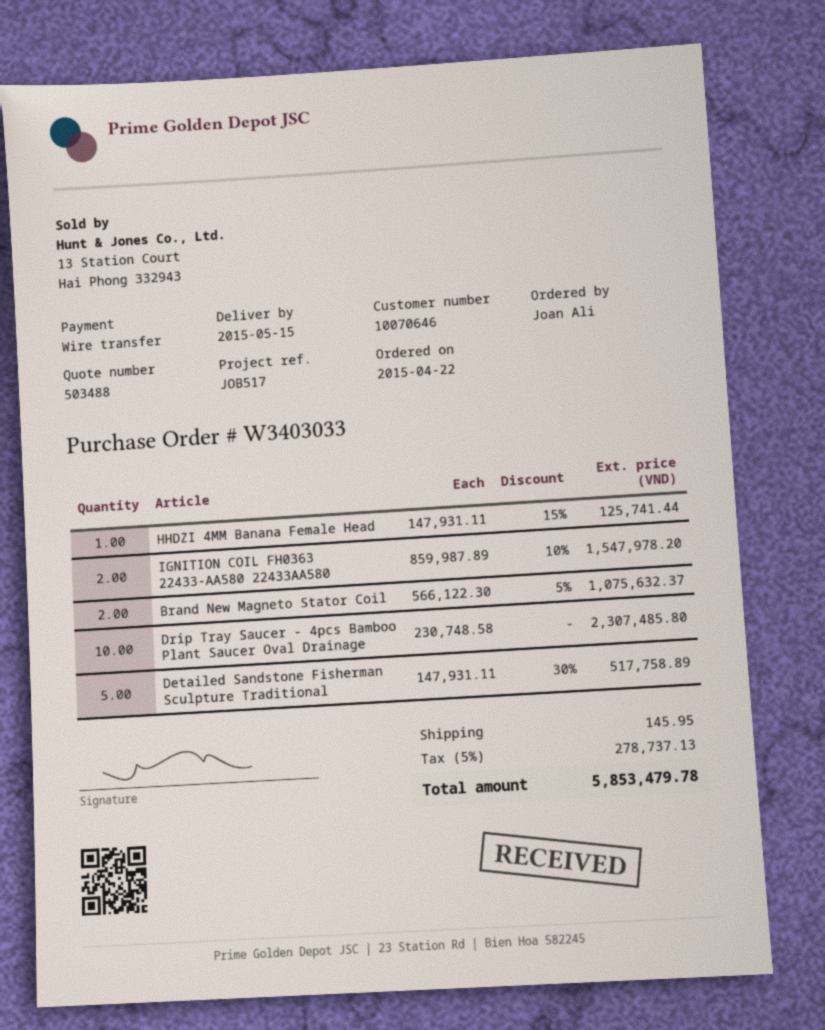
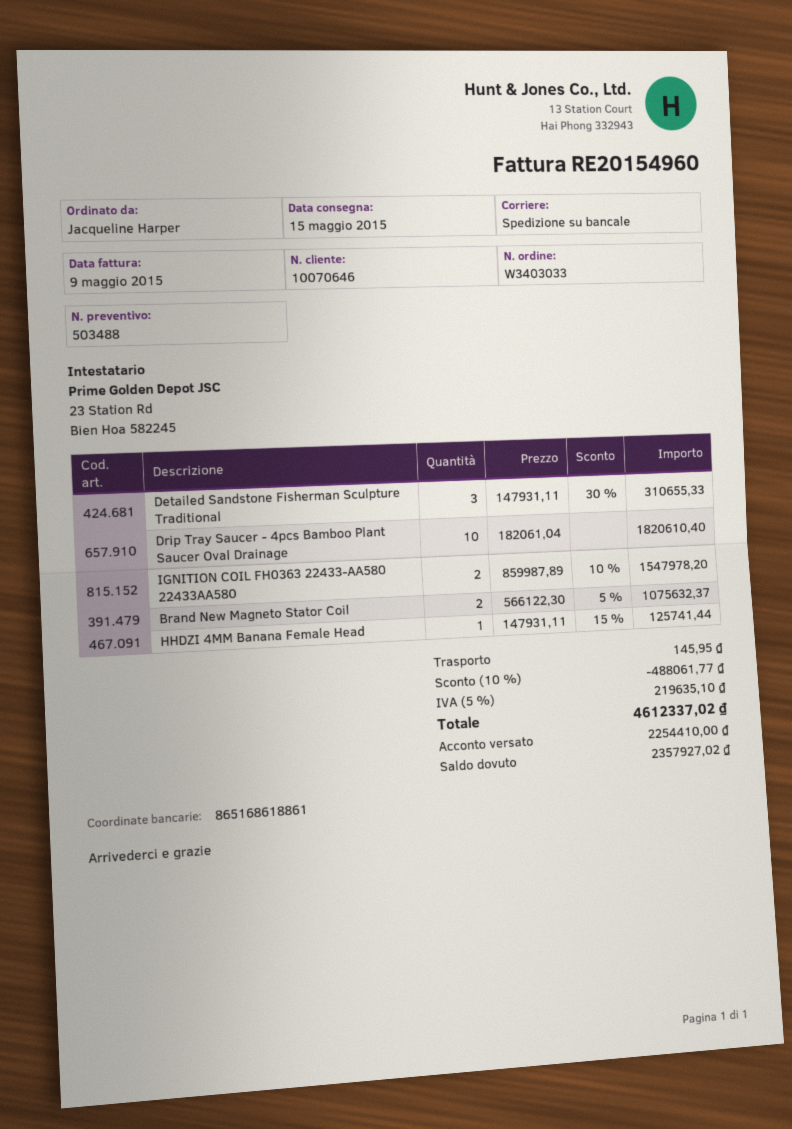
ordered by: Joan Ali -> Jacqueline Harper
Drip Tray Saucer - 4pcs Bamboo Plant Saucer Oval Drainage: 10 x 230748.58 = 2307485.80 -> 10 x 182061.04 = 1820610.40
Detailed Sandstone Fisherman Sculpture Traditional: 5 x 147931.11 - 30% = 517758.89 -> 3 x 147931.11 - 30% = 310655.33
discount: none -> 10% = 488061.77
tax: 5% = 278737.13 -> 5% = 219635.10
total: 5853479.78 -> 4612337.02

